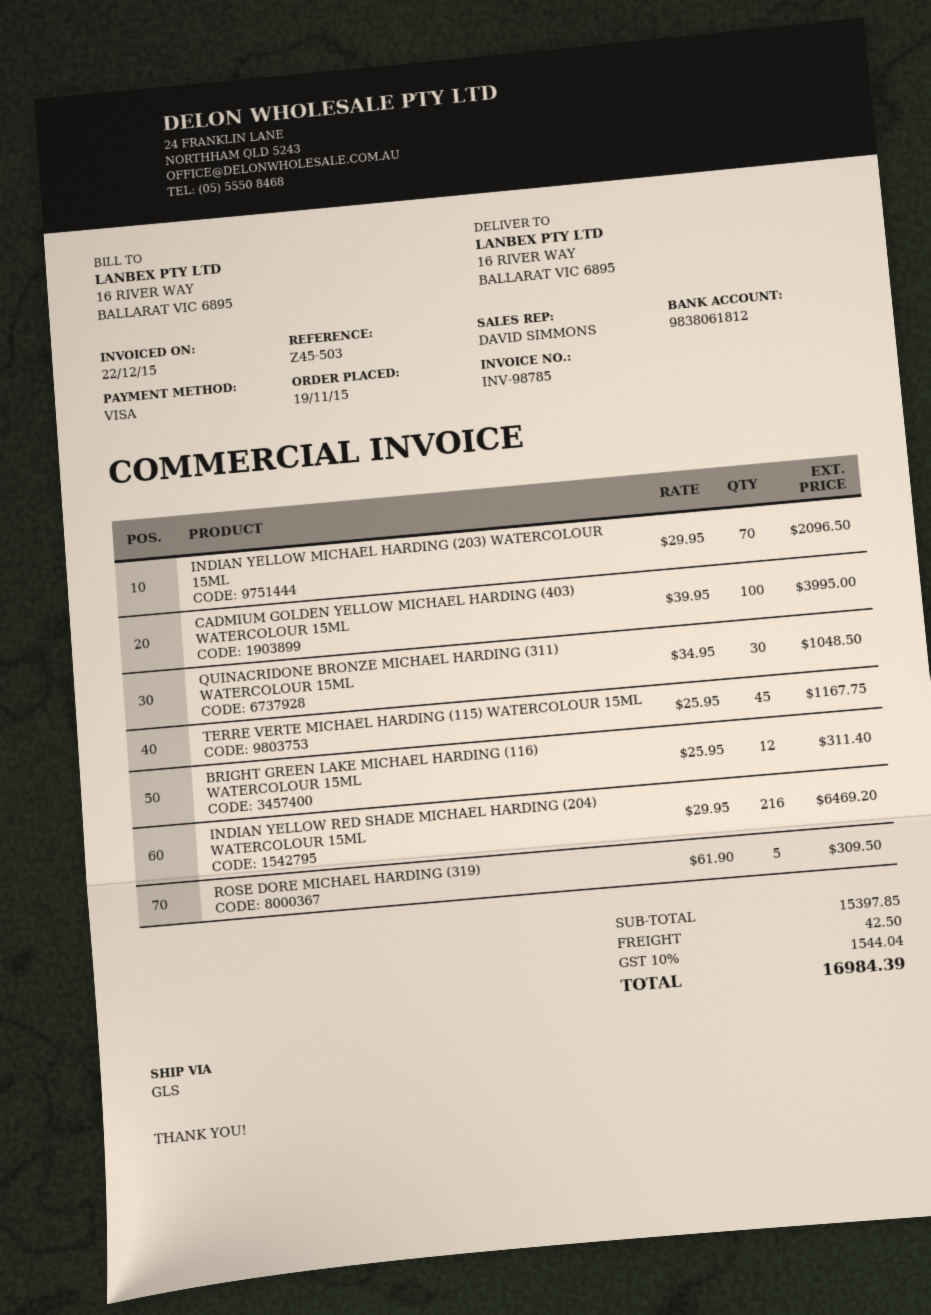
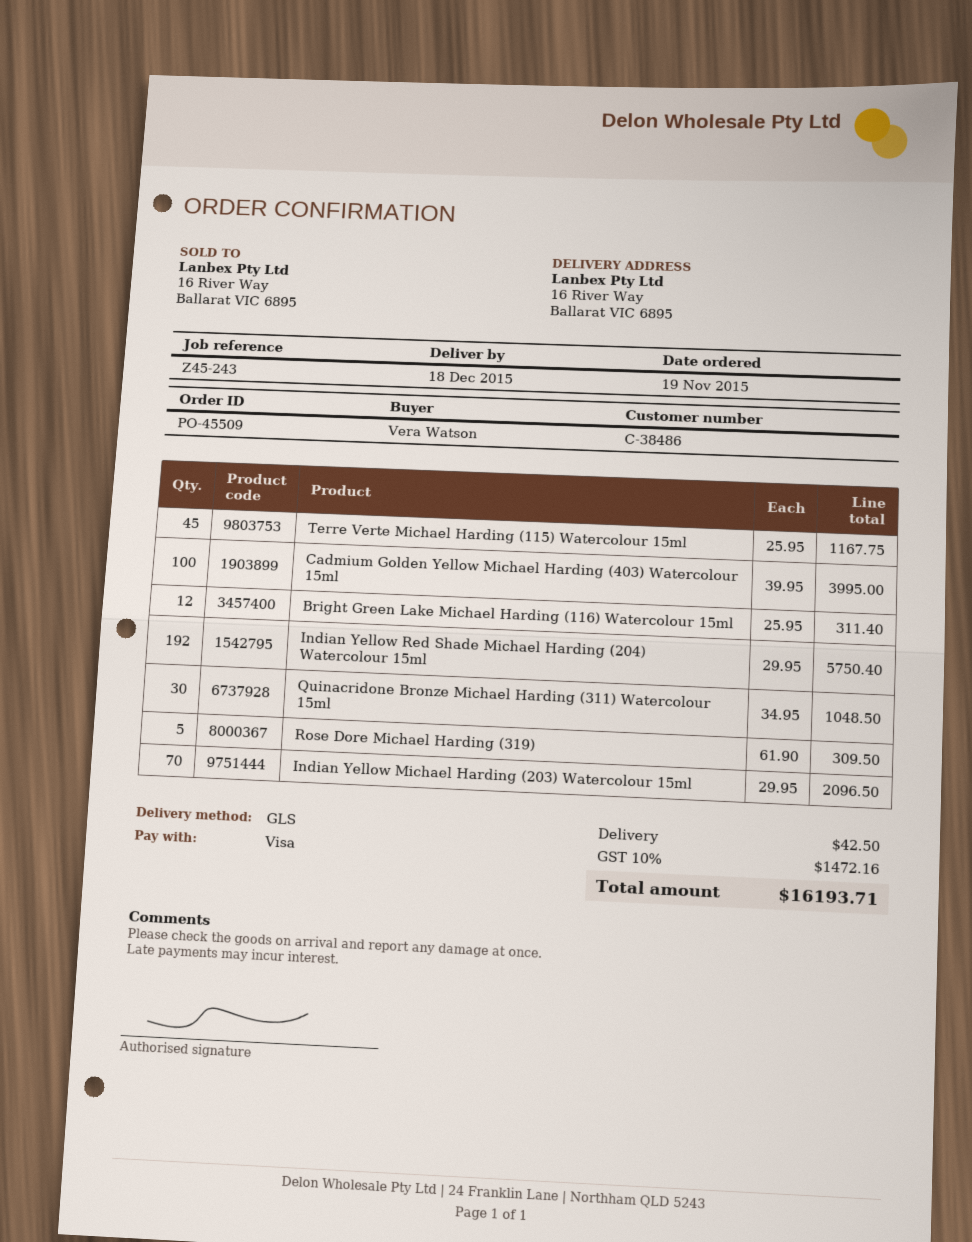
reference: Z45-503 -> Z45-243
INDIAN YELLOW RED SHADE MICHAEL HARDING (204) WATERCOLOUR 15ML: 216 x 29.95 = 6469.20 -> 192 x 29.95 = 5750.40
tax: 10% = 1544.04 -> 10% = 1472.16
total: 16984.39 -> 16193.71

